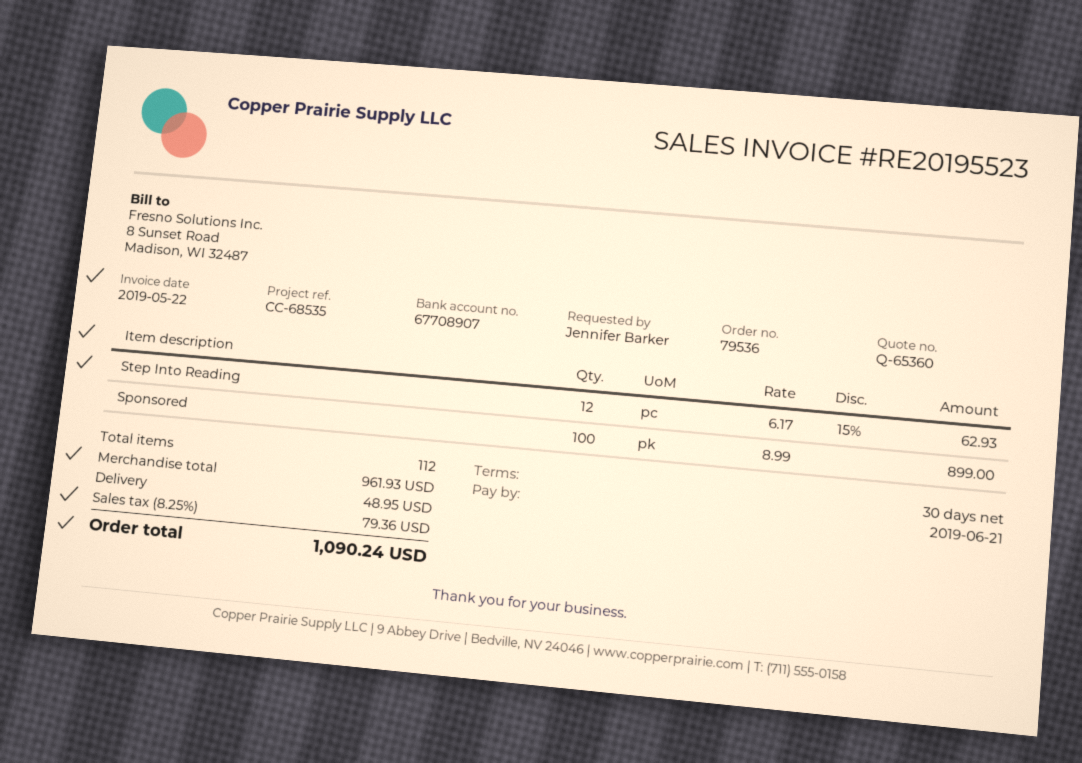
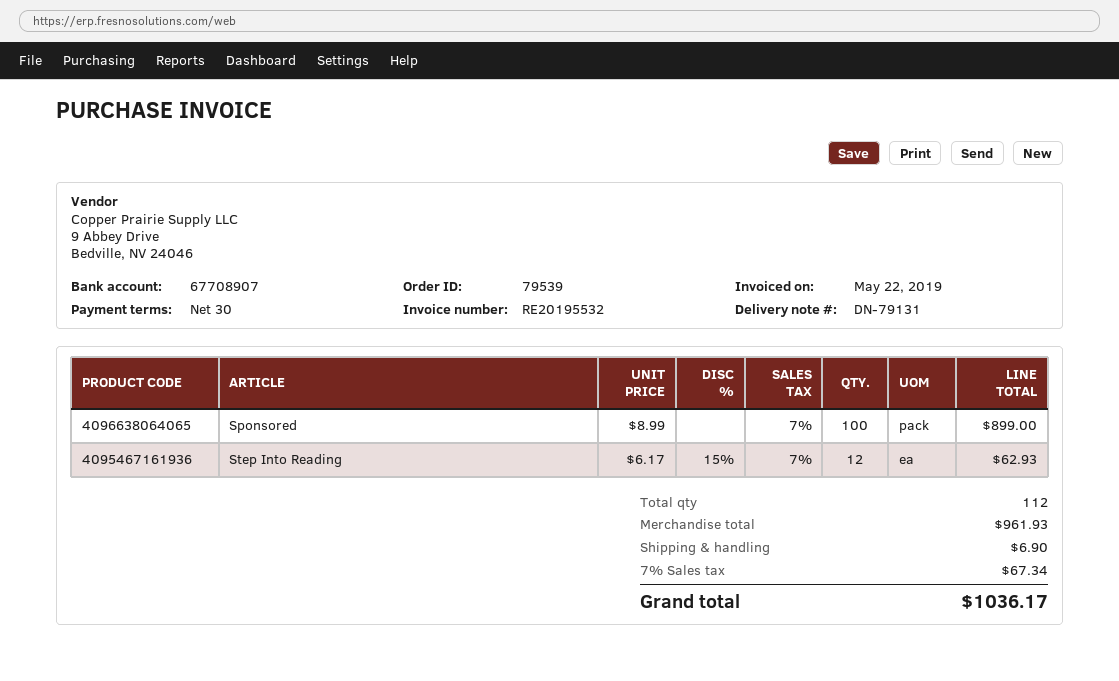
order number: 79536 -> 79539
invoice number: RE20195523 -> RE20195532
shipping: 48.95 -> 6.90
tax: 8.25% = 79.36 -> 7% = 67.34
total: 1090.24 -> 1036.17

